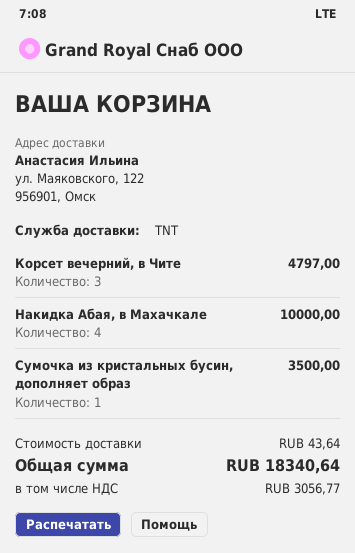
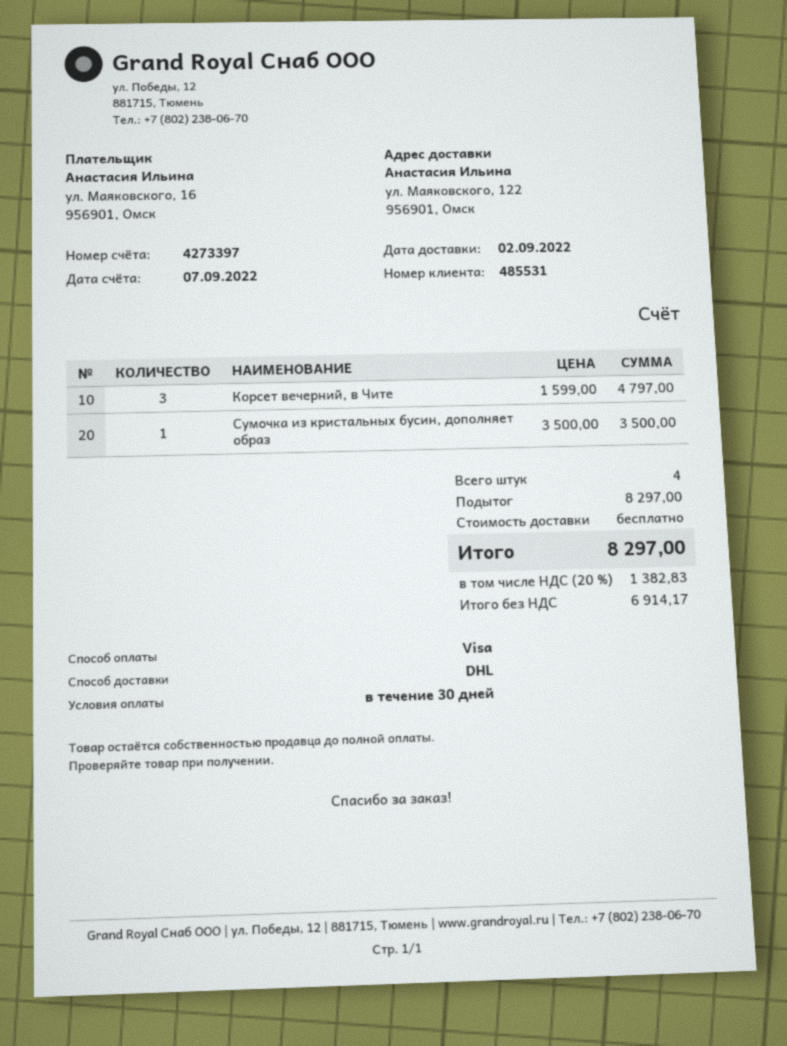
shipping method: TNT -> DHL
Накидка Абая, в Махачкале: 4 for 10000.00 -> none
shipping: 43.64 -> 0.00
tax: 3056.77 -> 1382.83
total: 18340.64 -> 8297.00

